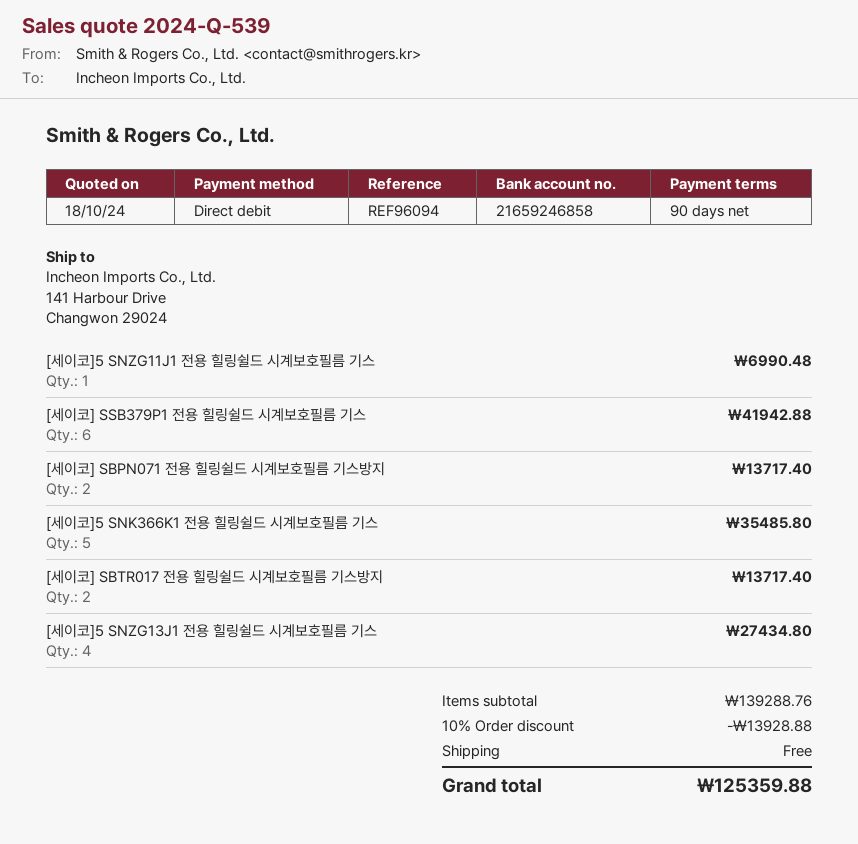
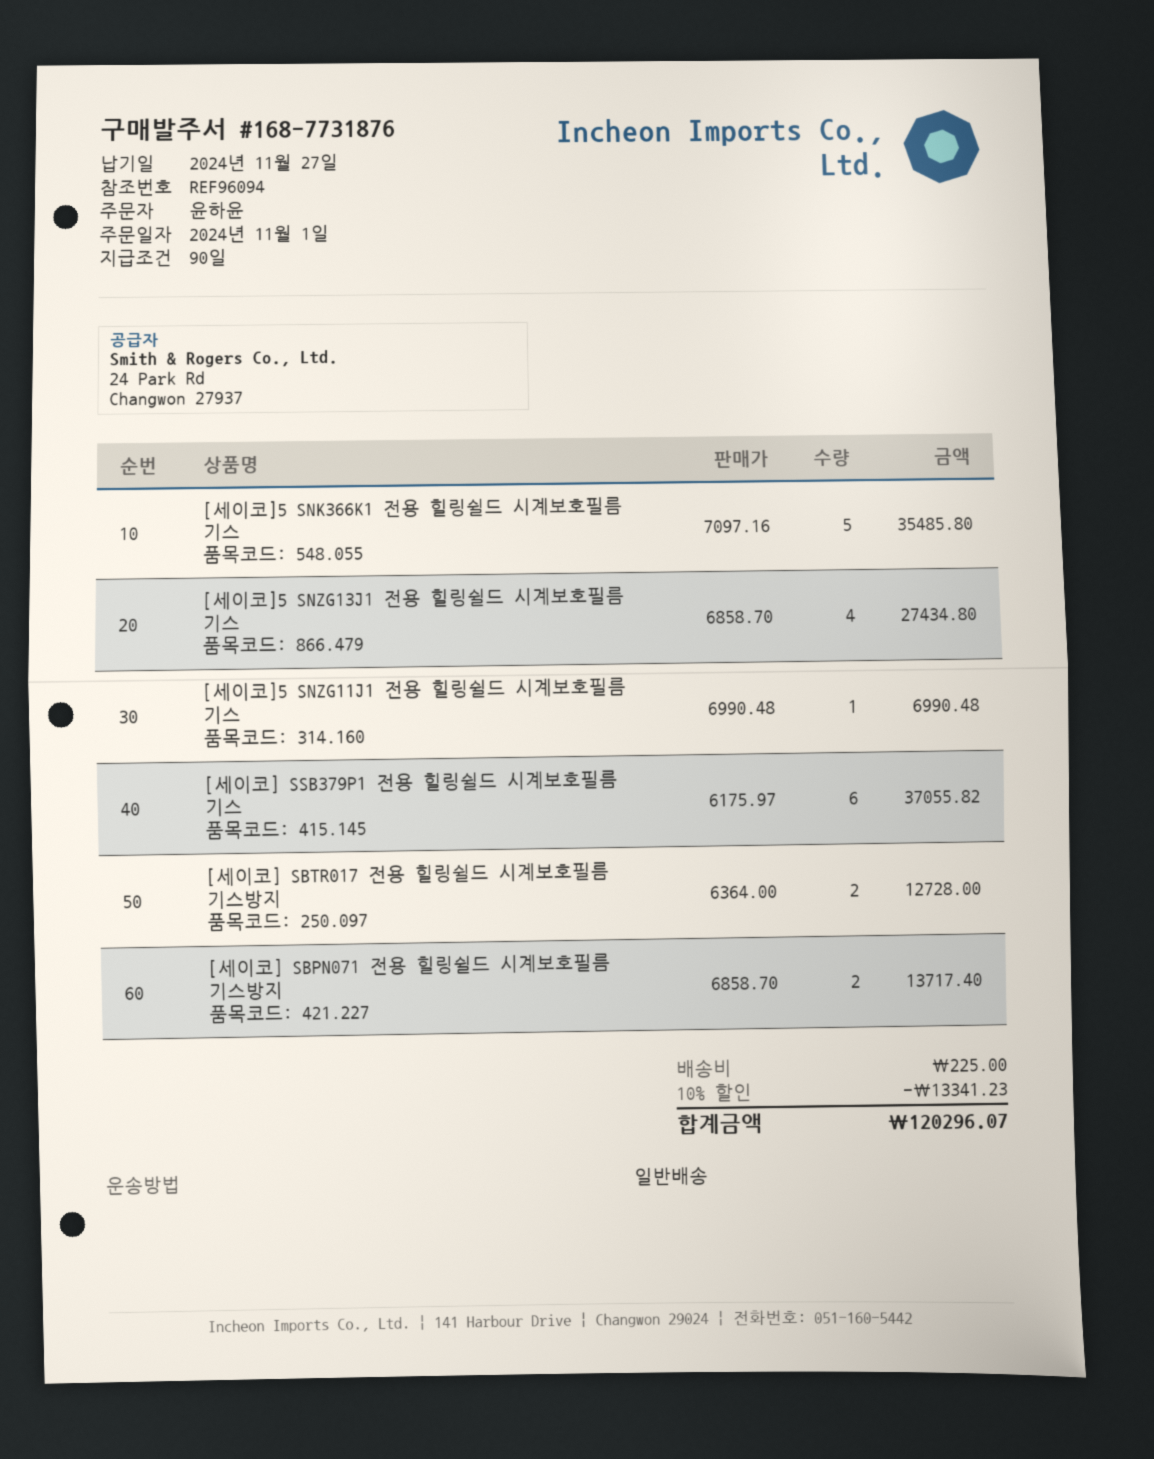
[세이코] SSB379P1 전용 힐링쉴드 시계보호필름 기스: 6 for 41942.88 -> 6 for 37055.82
[세이코] SBTR017 전용 힐링쉴드 시계보호필름 기스방지: 2 for 13717.40 -> 2 for 12728.00
discount: 10% = 13928.88 -> 10% = 13341.23
shipping: 0.00 -> 225.00
total: 125359.88 -> 120296.07

